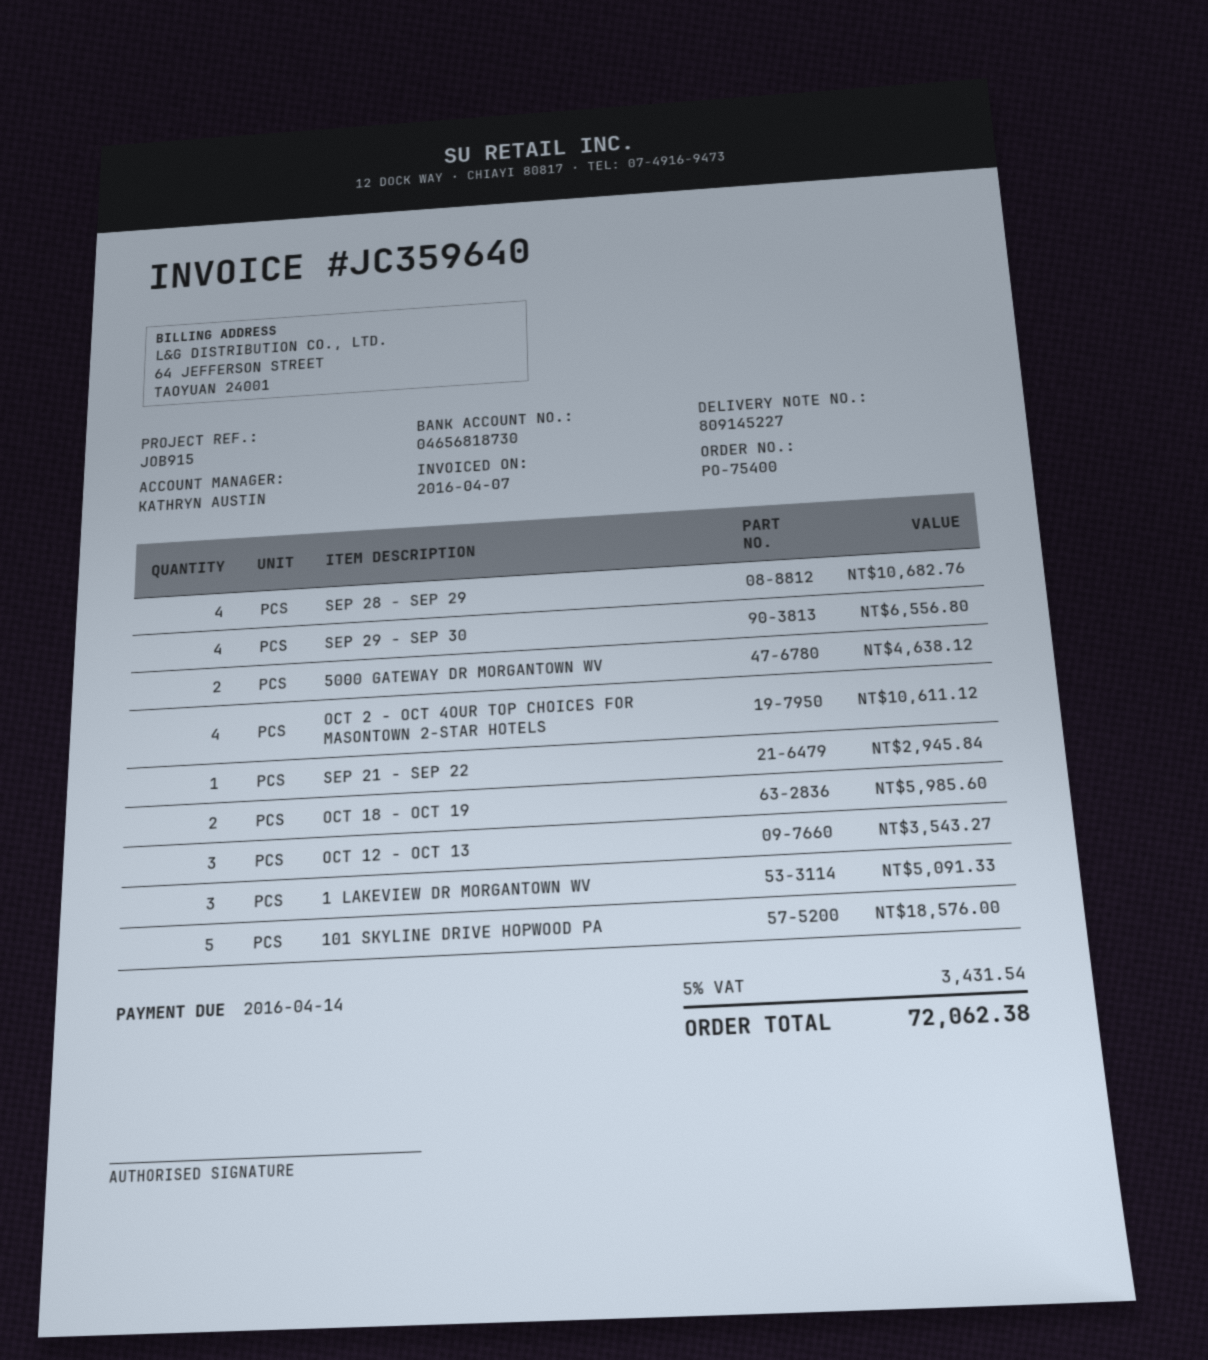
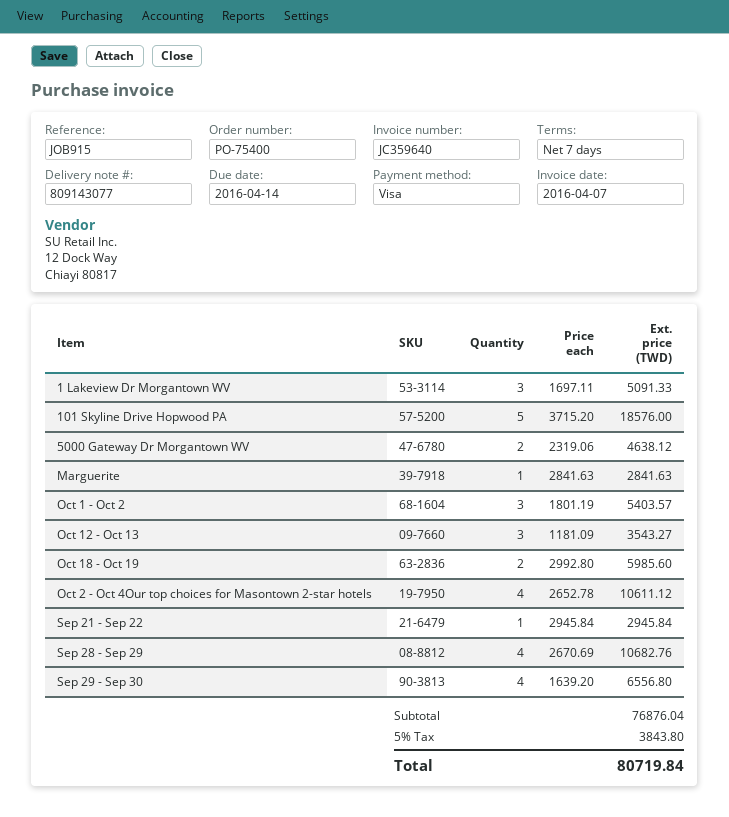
delivery note number: 809145227 -> 809143077
Marguerite: none -> 1 for 2841.63
Oct 1 - Oct 2: none -> 3 for 5403.57
tax: 5% = 3431.54 -> 5% = 3843.80
total: 72062.38 -> 80719.84

